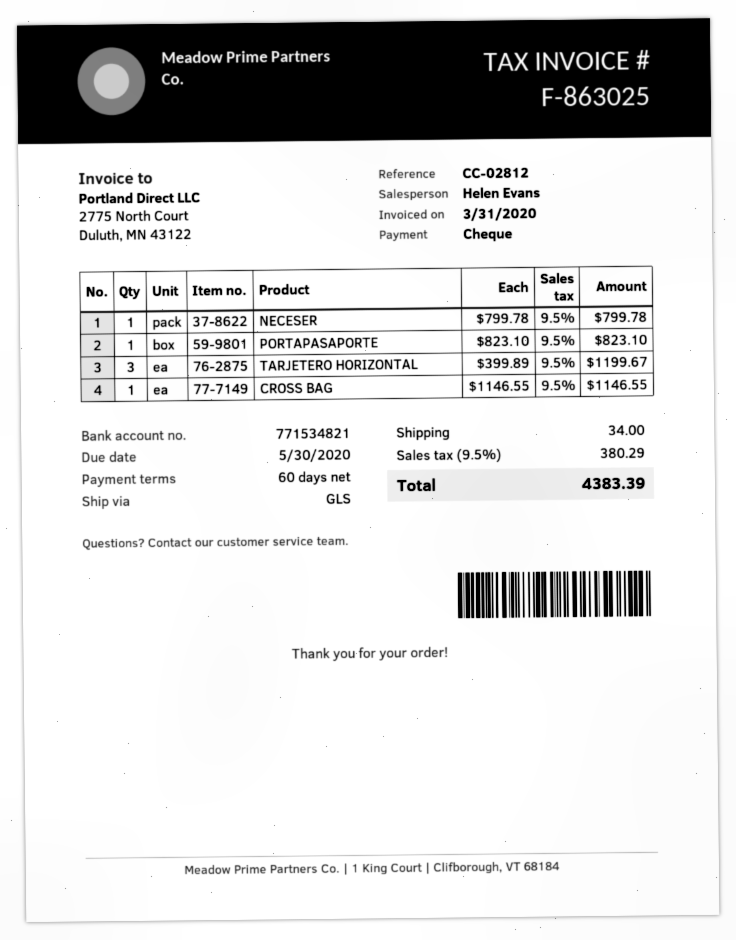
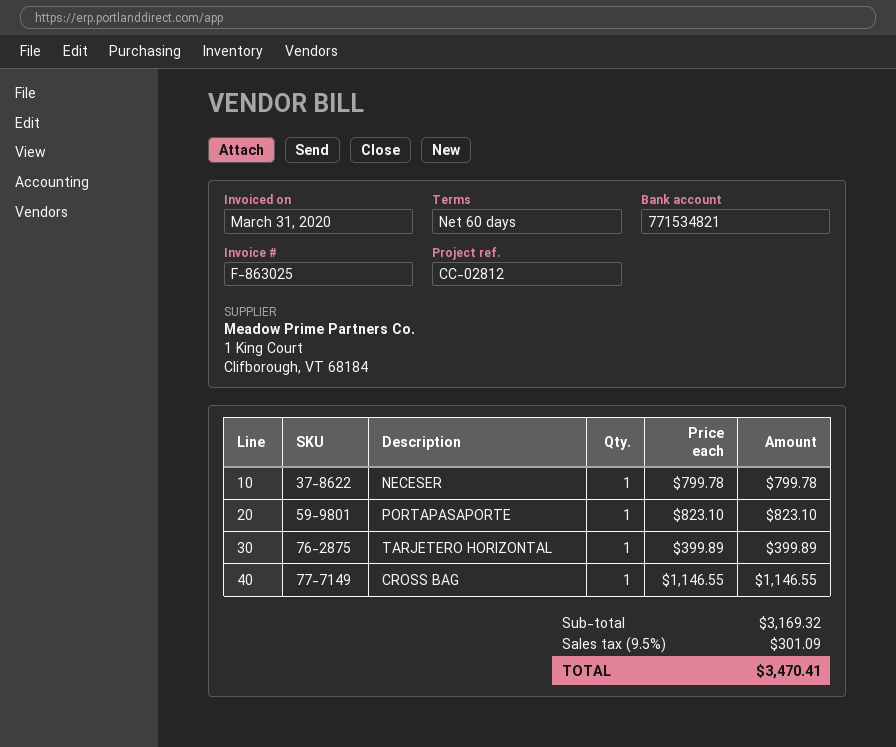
TARJETERO HORIZONTAL: 3 x 399.89 = 1199.67 -> 1 x 399.89 = 399.89
shipping: 34.00 -> none
tax: 9.5% = 380.29 -> 9.5% = 301.09
total: 4383.39 -> 3470.41

